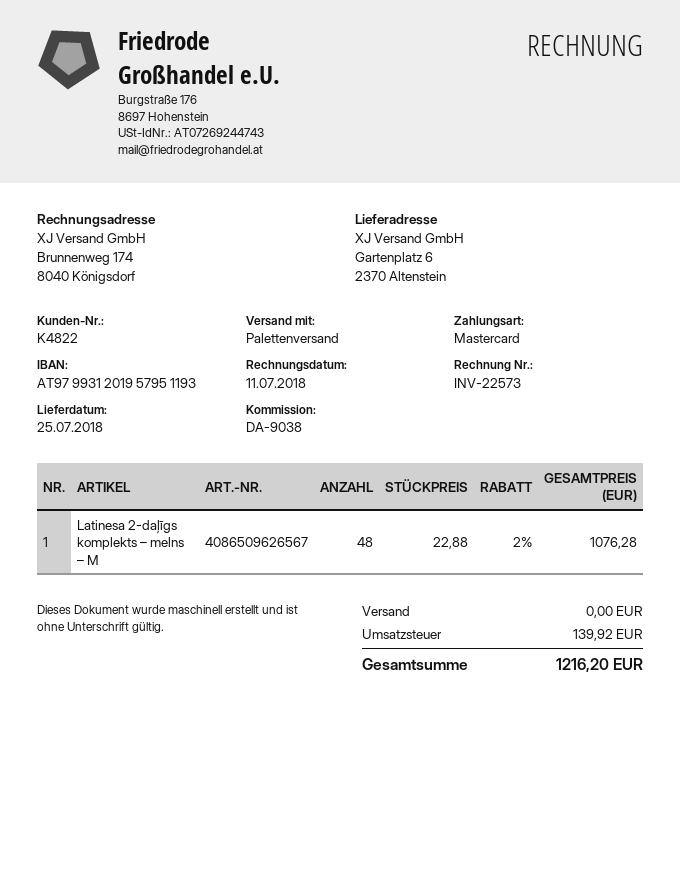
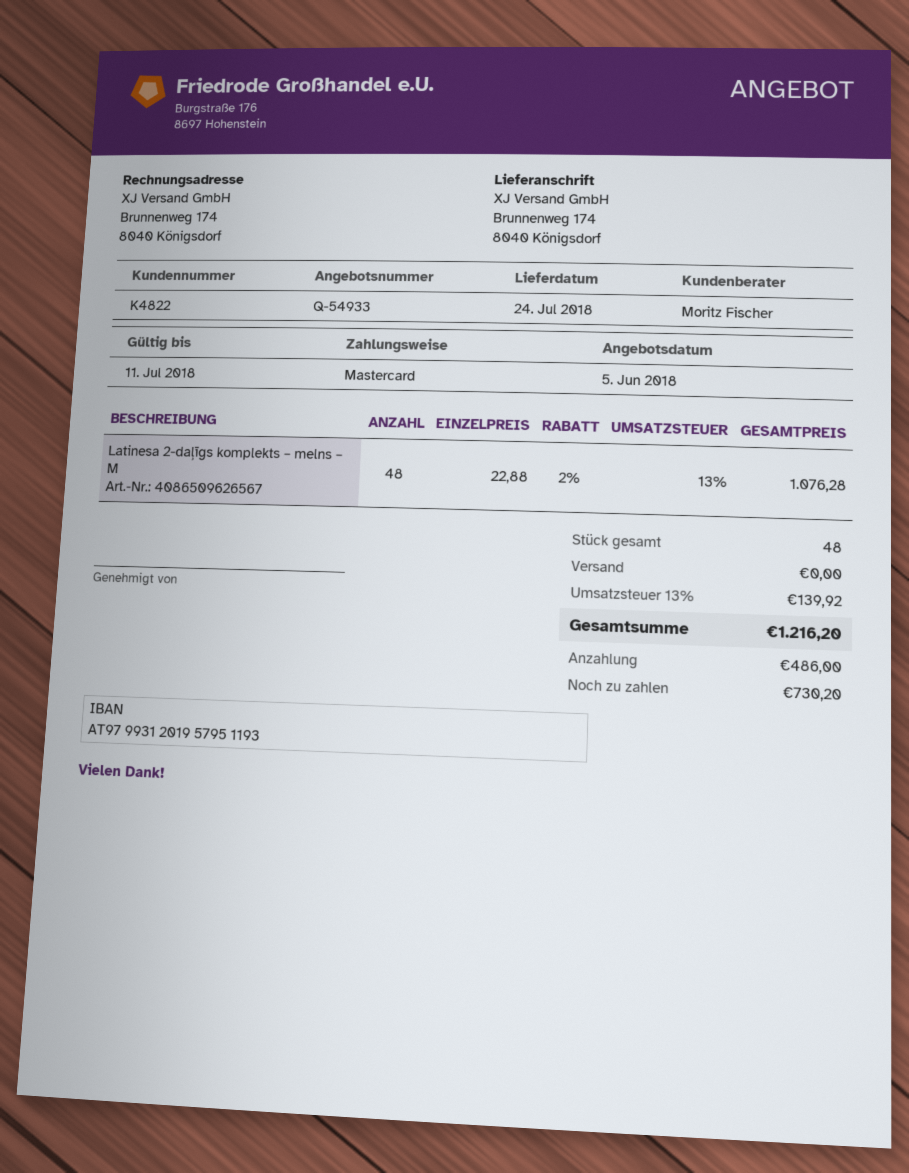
delivery date: 2018-07-25 -> 2018-07-24
ship to: Gartenplatz 6, 2370 Altenstein -> Brunnenweg 174, 8040 Königsdorf

